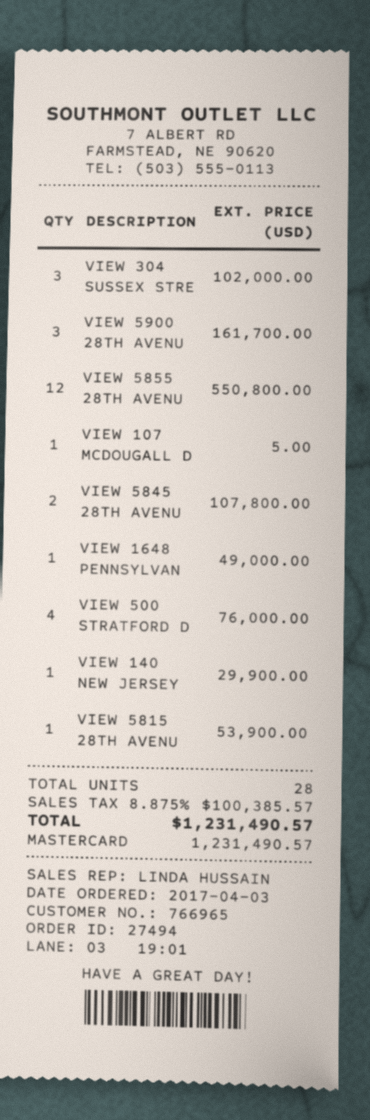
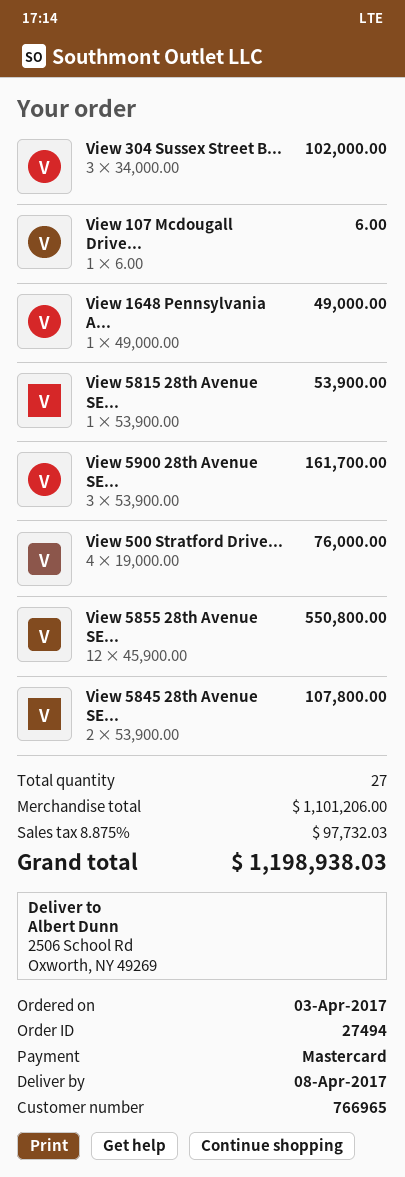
VIEW 107 MCDOUGALL D: 1 for 5.00 -> 1 for 6.00
VIEW 140 NEW JERSEY: 1 for 29900.00 -> none
total quantity: 28 -> 27
tax: 8.875% = 100385.57 -> 8.875% = 97732.03
total: 1231490.57 -> 1198938.03

